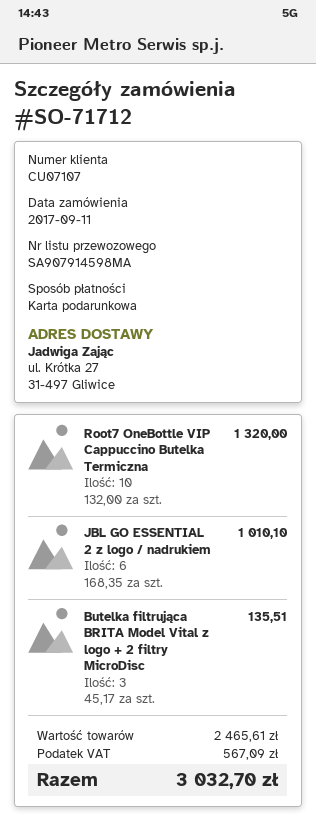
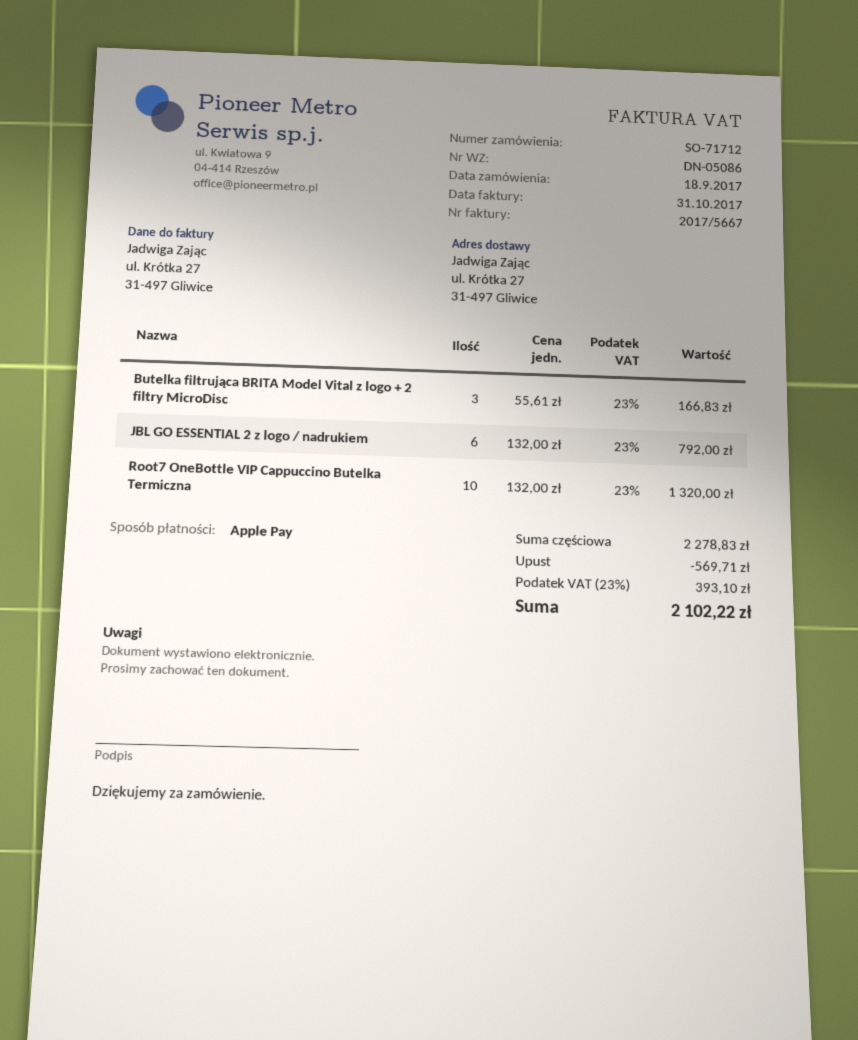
order date: 2017-09-11 -> 2017-09-18
payment method: gift card -> Apple Pay
JBL GO ESSENTIAL 2 z logo / nadrukiem: 6 x 168.35 = 1010.10 -> 6 x 132.00 = 792.00
Butelka filtrująca BRITA Model Vital z logo + 2 filtry MicroDisc: 3 x 45.17 = 135.51 -> 3 x 55.61 = 166.83
subtotal: 2465.61 -> 2278.83
discount: none -> 569.71
tax: 567.09 -> 393.10
total: 3032.70 -> 2102.22

